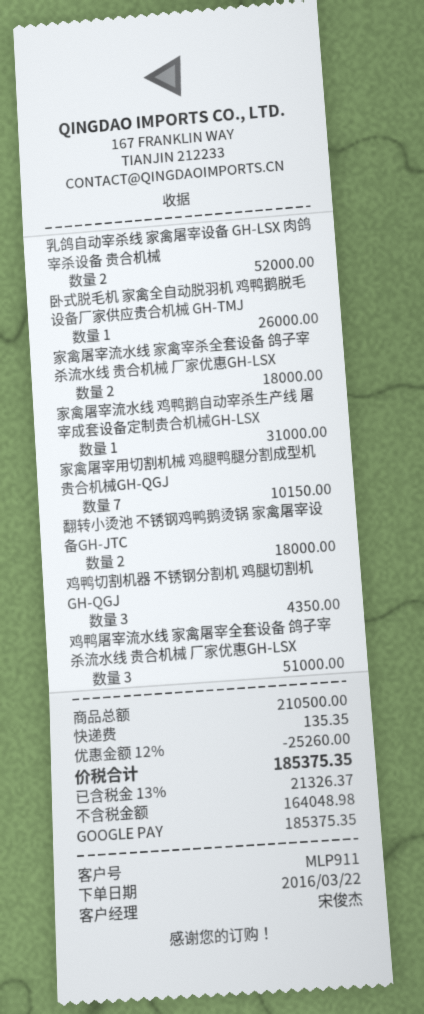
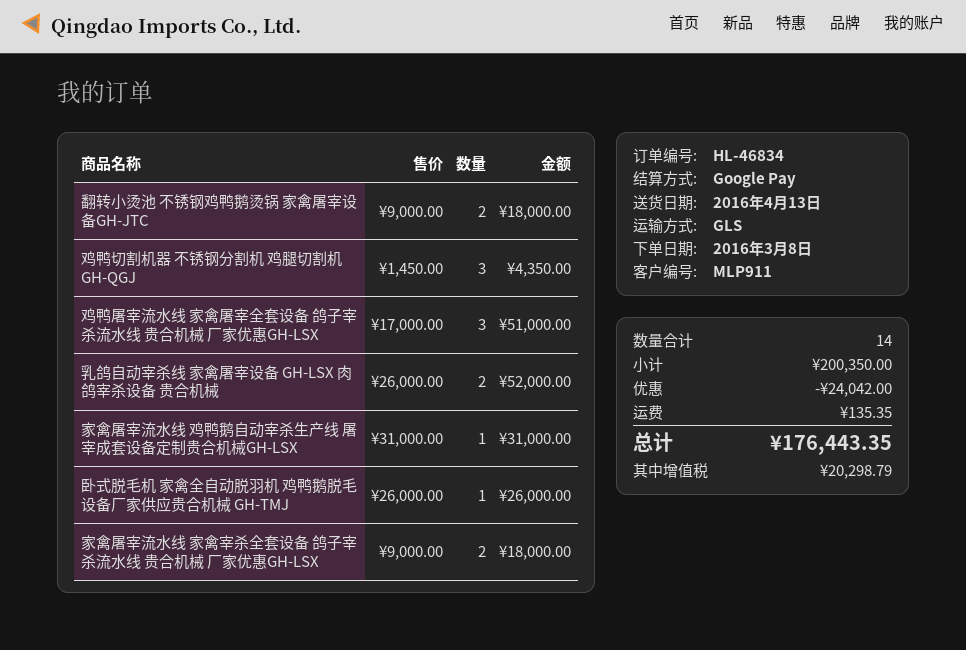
order date: 2016-03-22 -> 2016-03-08
家禽屠宰用切割机械 鸡腿鸭腿分割成型机 贵合机械GH-QGJ: 7 for 10150.00 -> none
subtotal: 210500.00 -> 200350.00
discount: 25260.00 -> 24042.00
tax: 21326.37 -> 20298.79
total: 185375.35 -> 176443.35

